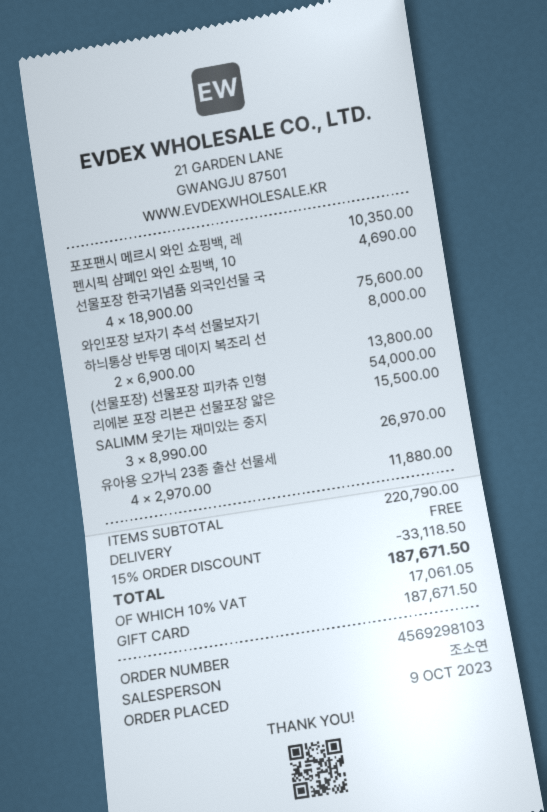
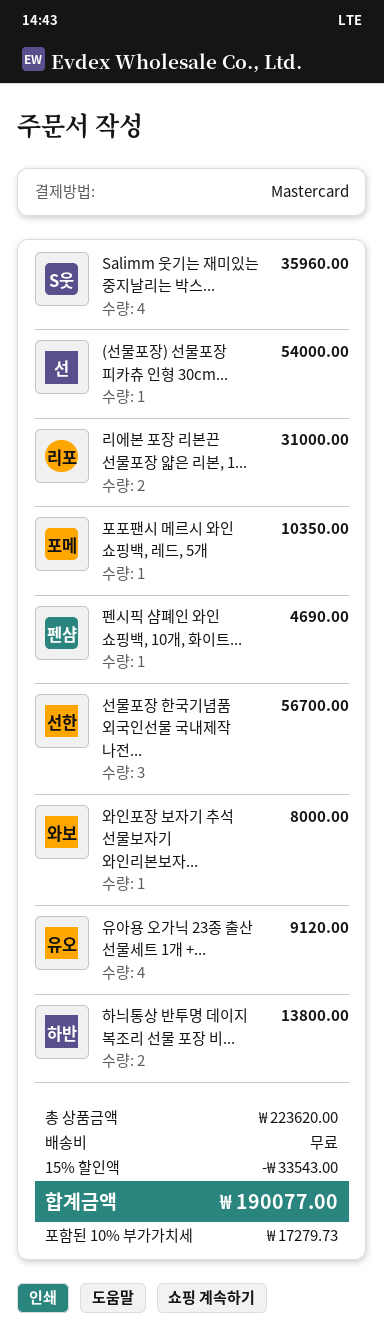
payment method: gift card -> Mastercard
선물포장 한국기념품 외국인선물 국: 4 for 75600.00 -> 3 for 56700.00
리에본 포장 리본끈 선물포장 얇은: 1 for 15500.00 -> 2 for 31000.00
SALIMM 웃기는 재미있는 중지: 3 for 26970.00 -> 4 for 35960.00
유아용 오가닉 23종 출산 선물세: 4 for 11880.00 -> 4 for 9120.00
subtotal: 220790.00 -> 223620.00
discount: 15% = 33118.50 -> 15% = 33543.00
tax: 10% = 17061.05 -> 10% = 17279.73
total: 187671.50 -> 190077.00

